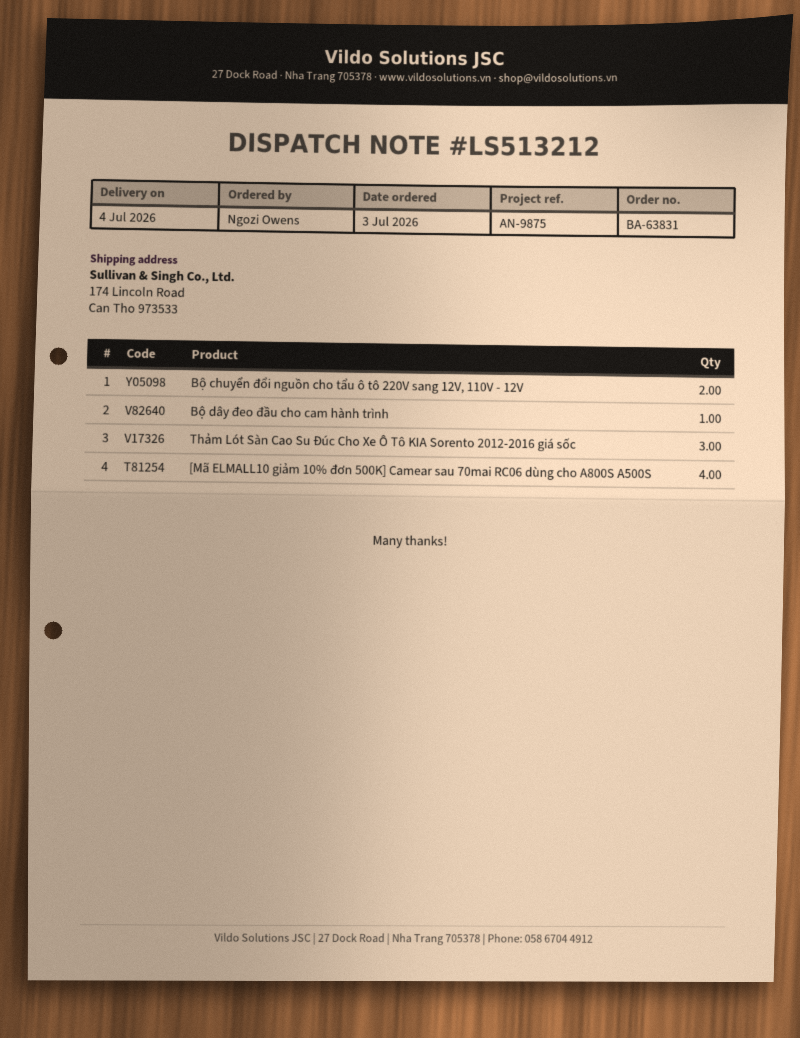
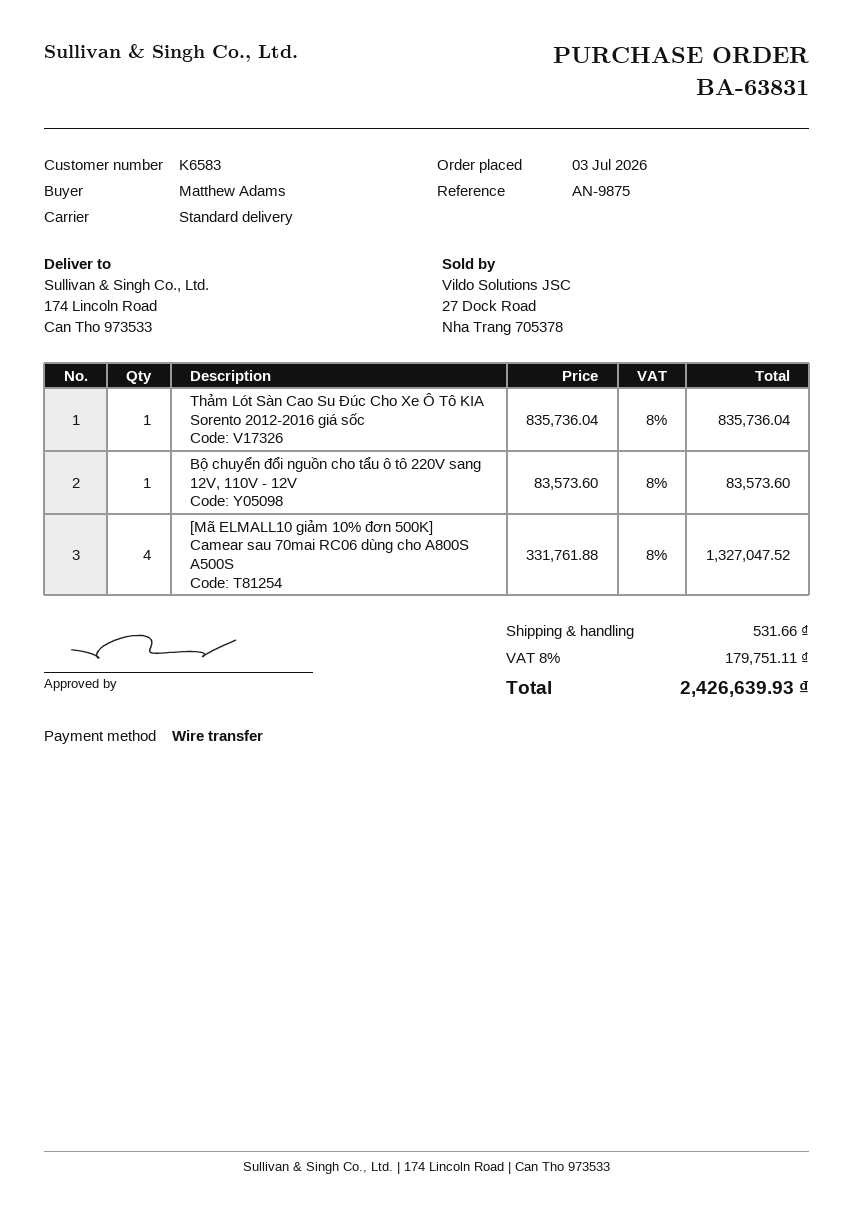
ordered by: Ngozi Owens -> Matthew Adams
Bộ chuyển đổi nguồn cho tẩu ô tô 220V sang 12V, 110V - 12V: 2 -> 1
Bộ dây đeo đầu cho cam hành trình: 1 -> none
Thảm Lót Sàn Cao Su Đúc Cho Xe Ô Tô KIA Sorento 2012-2016 giá sốc: 3 -> 1

